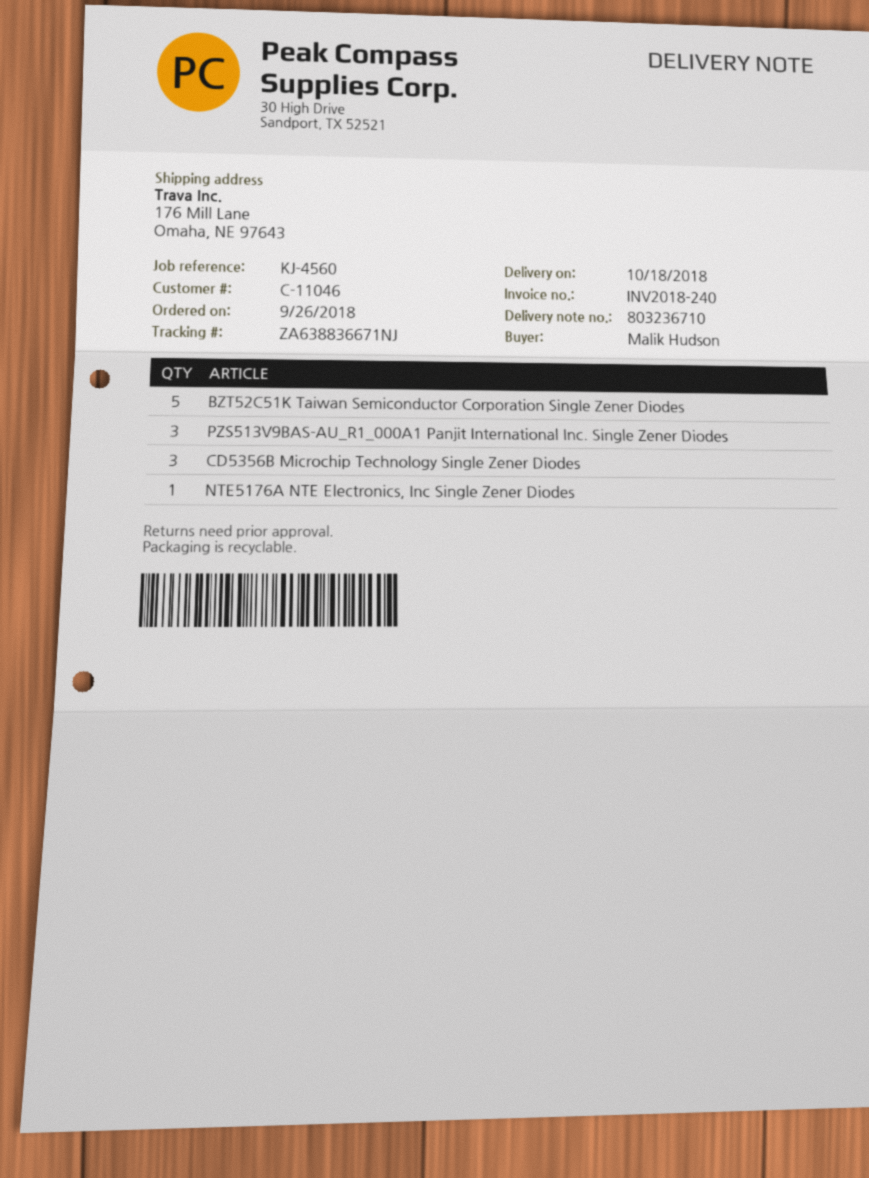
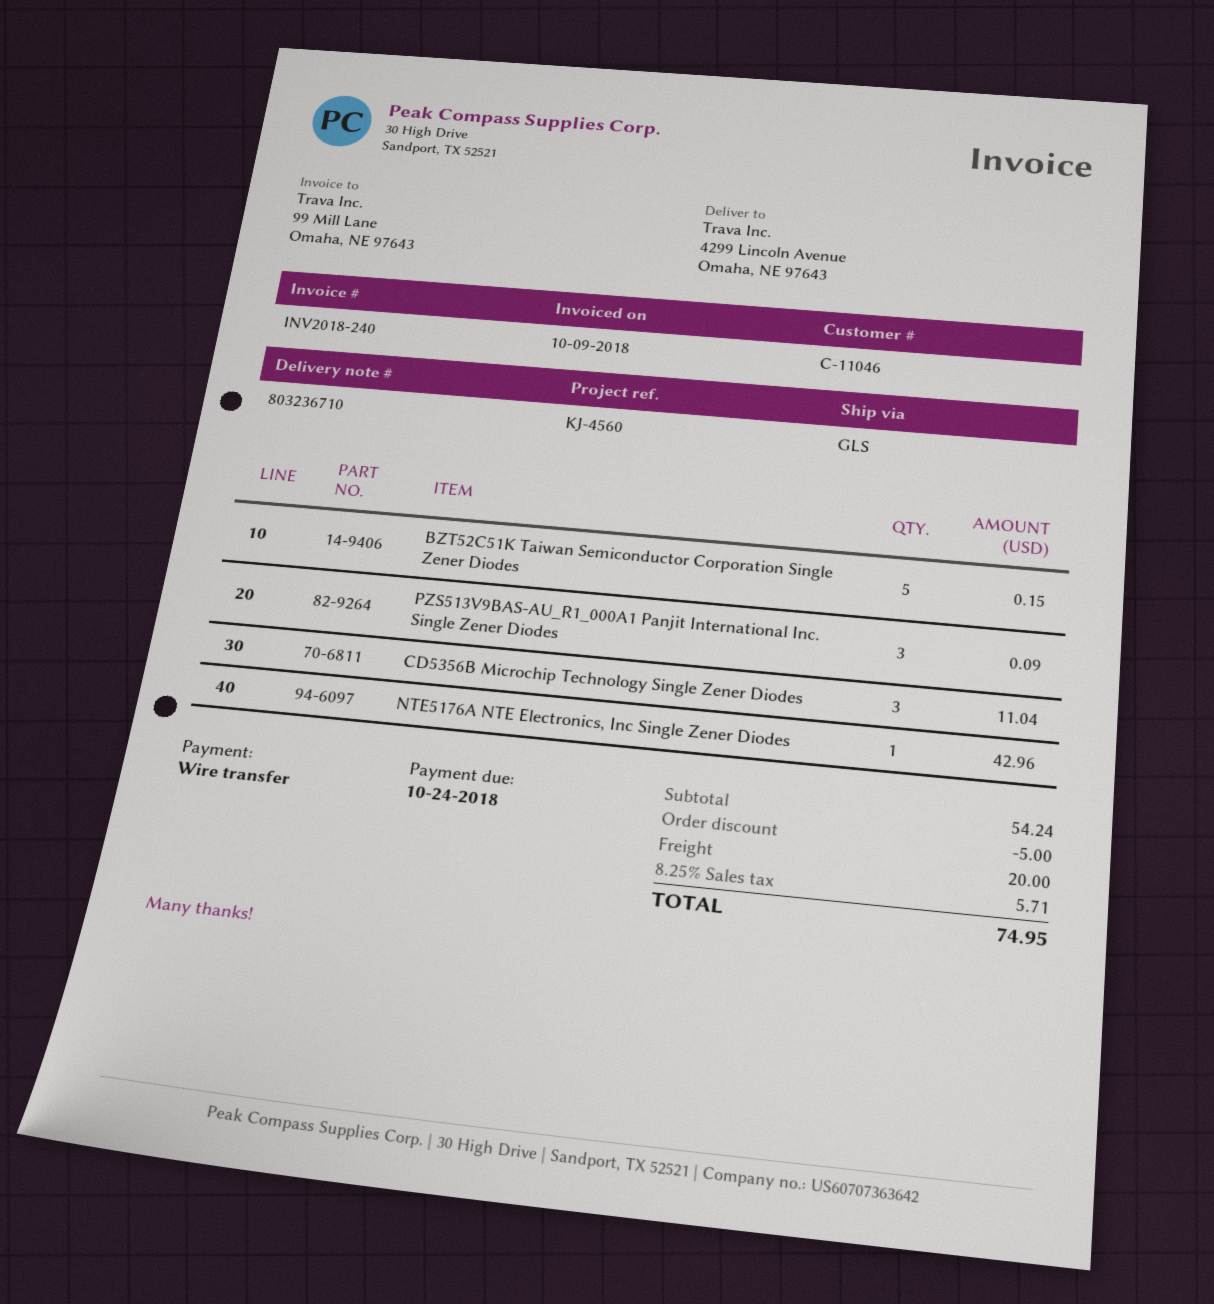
ship to: 176 Mill Lane, Omaha, NE 97643 -> 4299 Lincoln Avenue, Omaha, NE 97643

